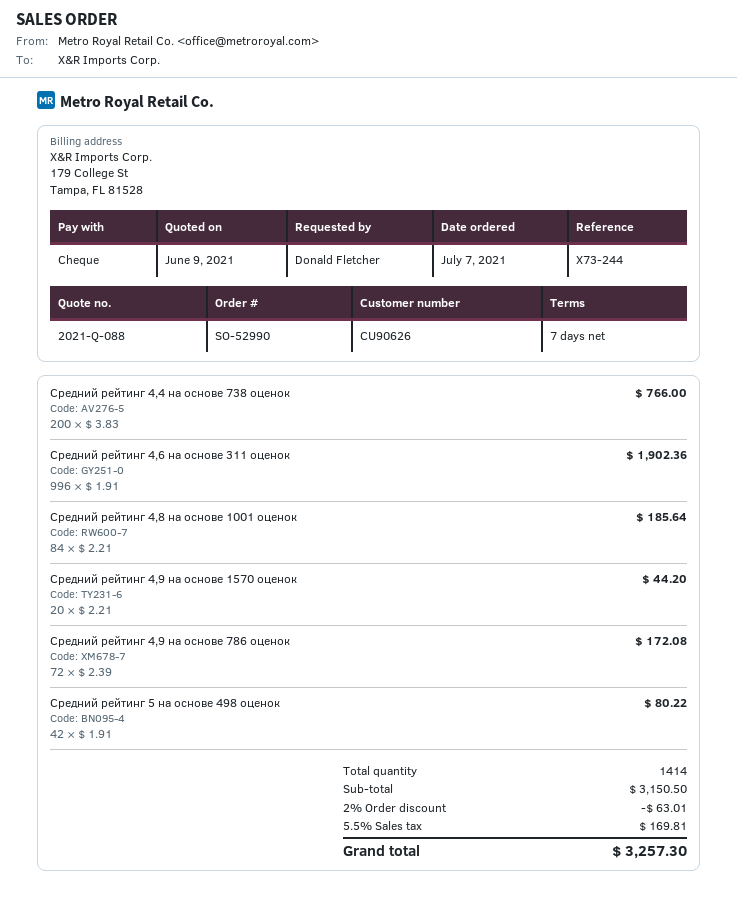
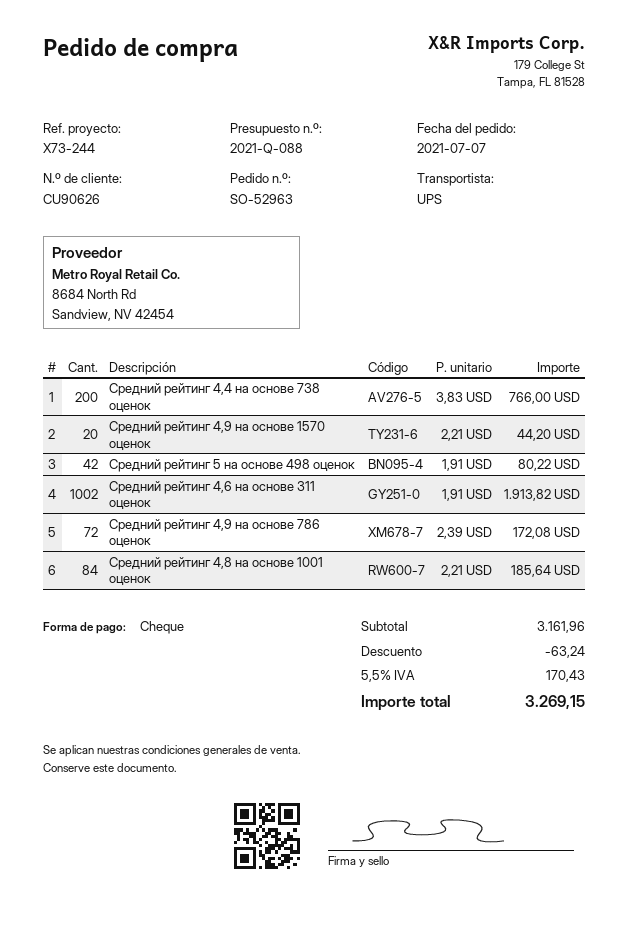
order number: SO-52990 -> SO-52963
Средний рейтинг 4,6 на основе 311 оценок: 996 x 1.91 = 1902.36 -> 1002 x 1.91 = 1913.82
subtotal: 3150.50 -> 3161.96
discount: 63.01 -> 63.24
tax: 5.5% = 169.81 -> 5.5% = 170.43
total: 3257.30 -> 3269.15

